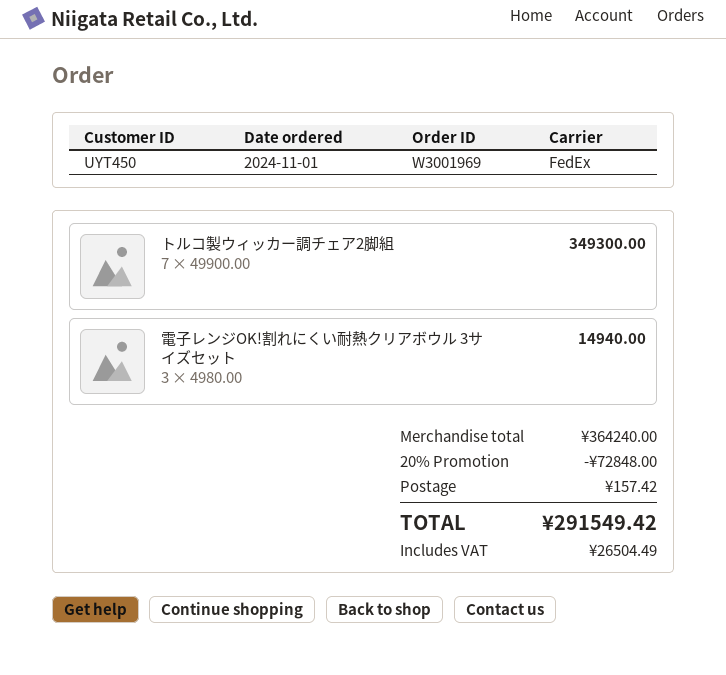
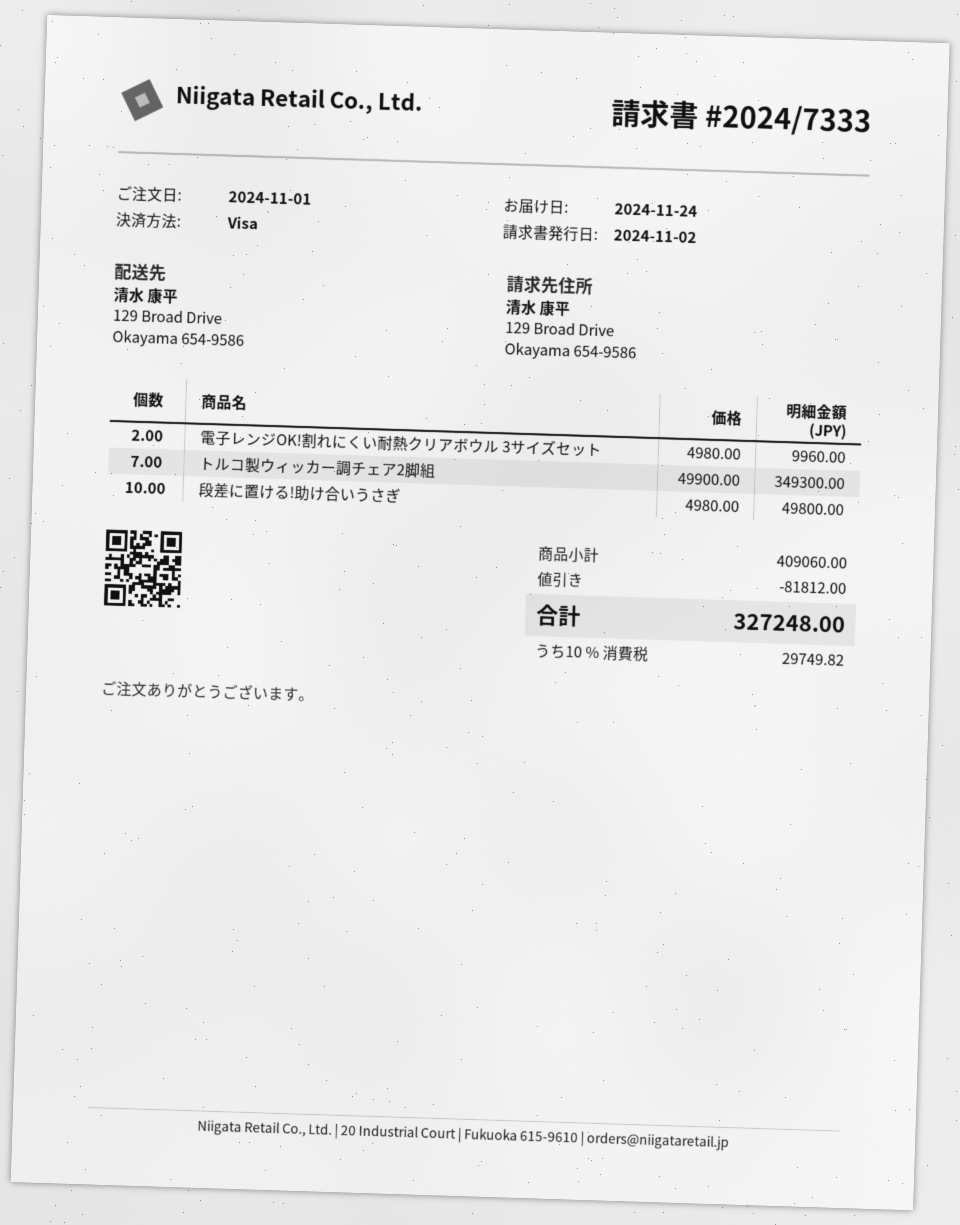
電子レンジOK!割れにくい耐熱クリアボウル 3サイズセット: 3 x 4980.00 = 14940.00 -> 2 x 4980.00 = 9960.00
段差に置ける!助け合いうさぎ: none -> 10 x 4980.00 = 49800.00
subtotal: 364240.00 -> 409060.00
discount: 72848.00 -> 81812.00
shipping: 157.42 -> none
tax: 26504.49 -> 29749.82
total: 291549.42 -> 327248.00

